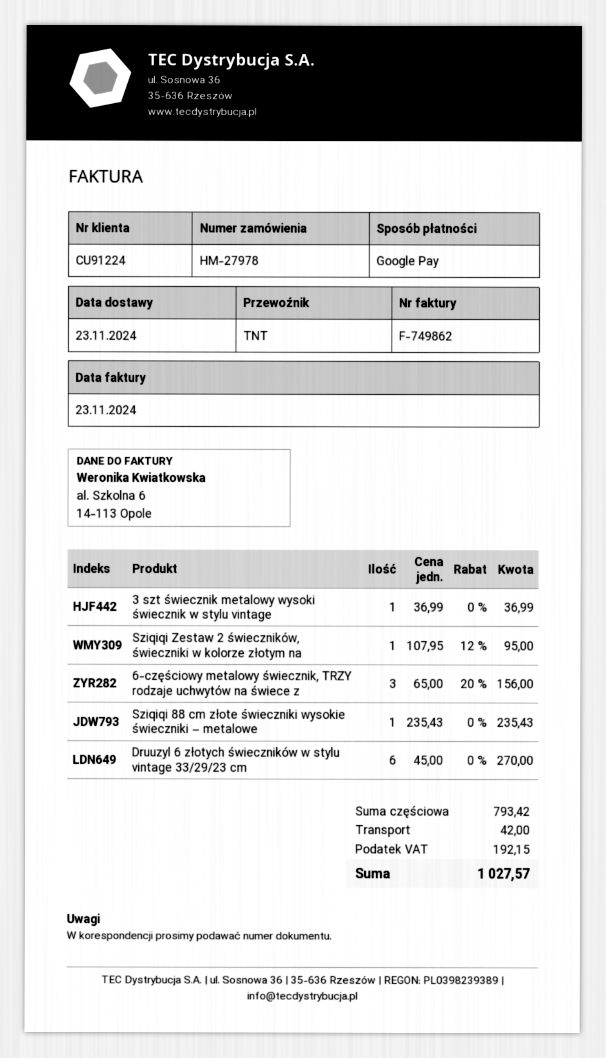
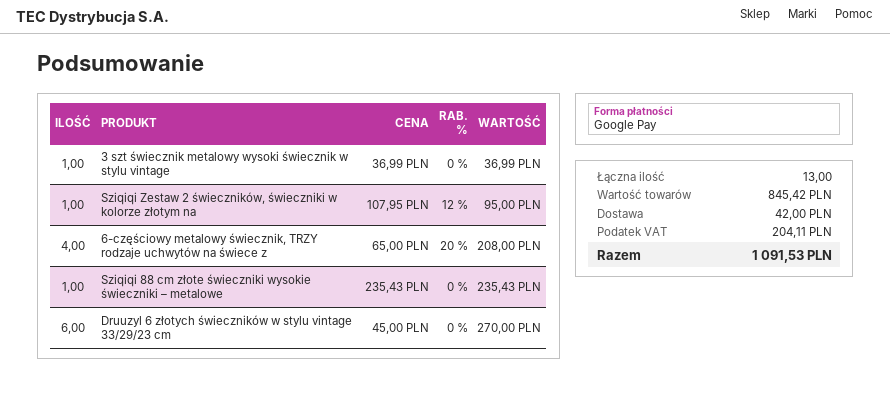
6-częściowy metalowy świecznik, TRZY rodzaje uchwytów na świece z: 3 x 65.00 - 20% = 156.00 -> 4 x 65.00 - 20% = 208.00
subtotal: 793.42 -> 845.42
tax: 192.15 -> 204.11
total: 1027.57 -> 1091.53

